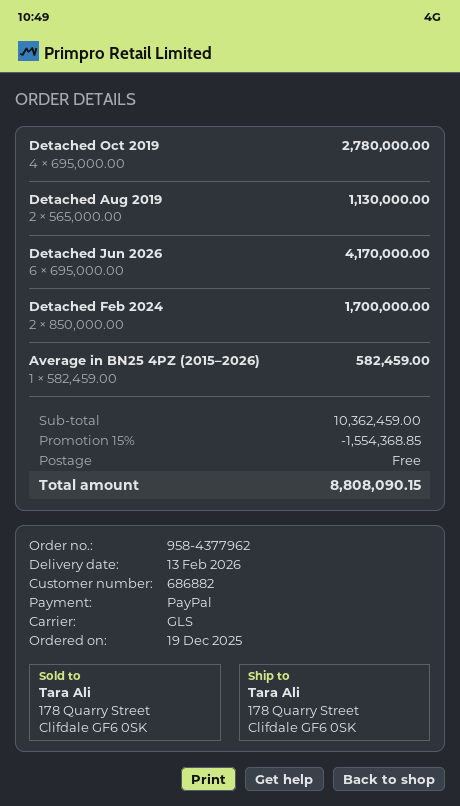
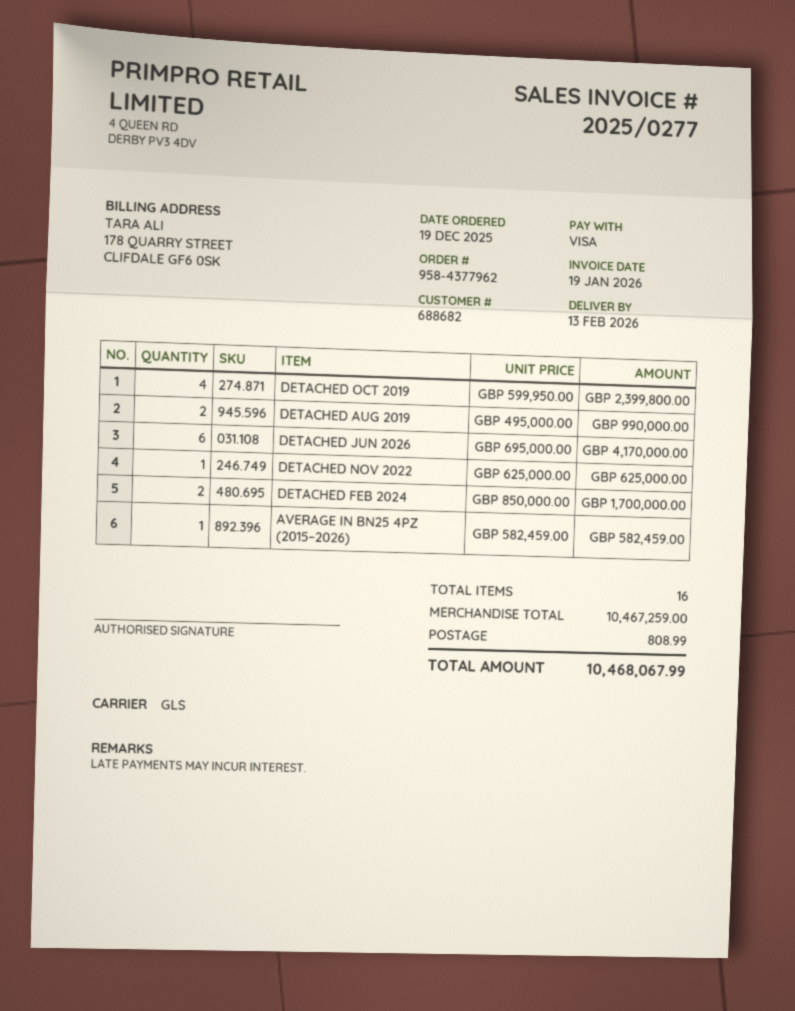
customer number: 686882 -> 688682
payment method: PayPal -> Visa
Detached Oct 2019: 4 x 695000.00 = 2780000.00 -> 4 x 599950.00 = 2399800.00
Detached Aug 2019: 2 x 565000.00 = 1130000.00 -> 2 x 495000.00 = 990000.00
DETACHED NOV 2022: none -> 1 x 625000.00 = 625000.00
subtotal: 10362459.00 -> 10467259.00
discount: 15% = 1554368.85 -> none
shipping: 0.00 -> 808.99
total: 8808090.15 -> 10468067.99

